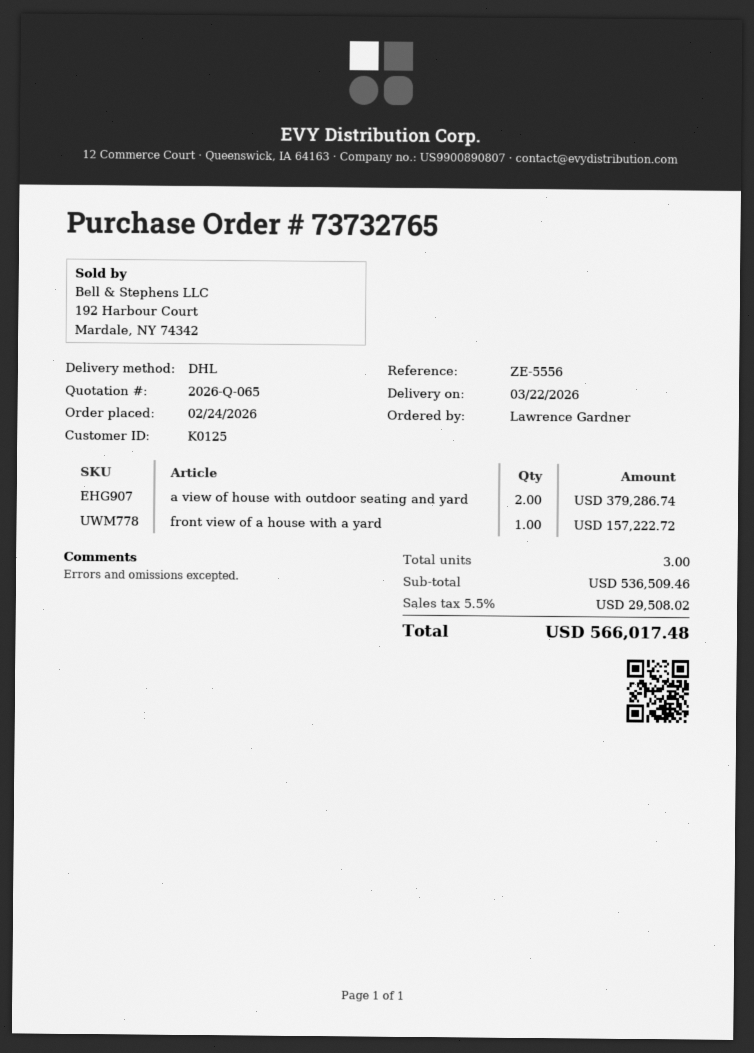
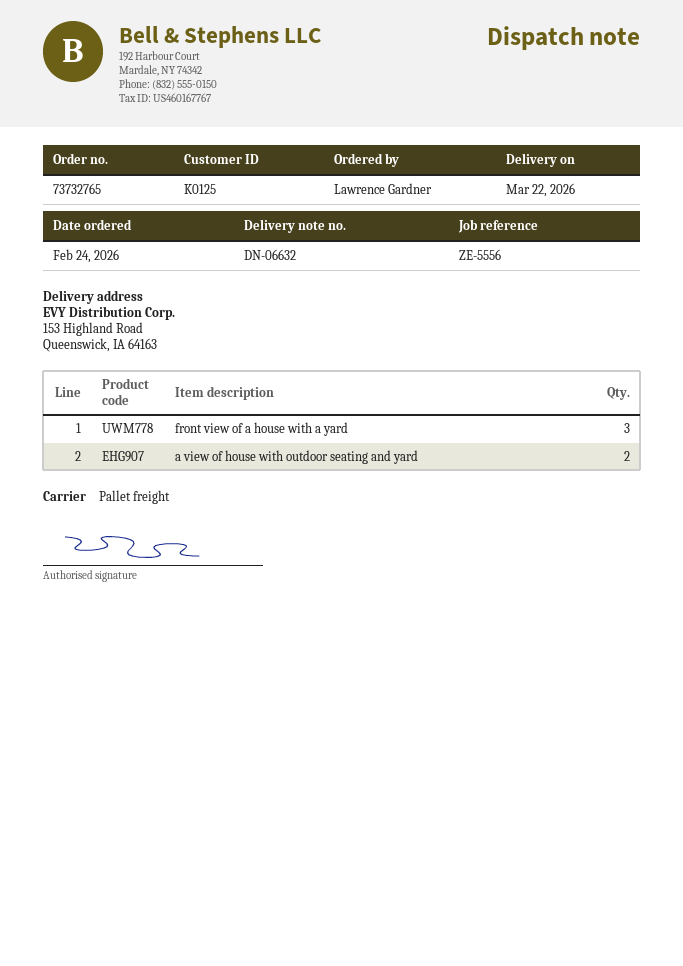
shipping method: DHL -> pallet freight
front view of a house with a yard: 1 -> 3

